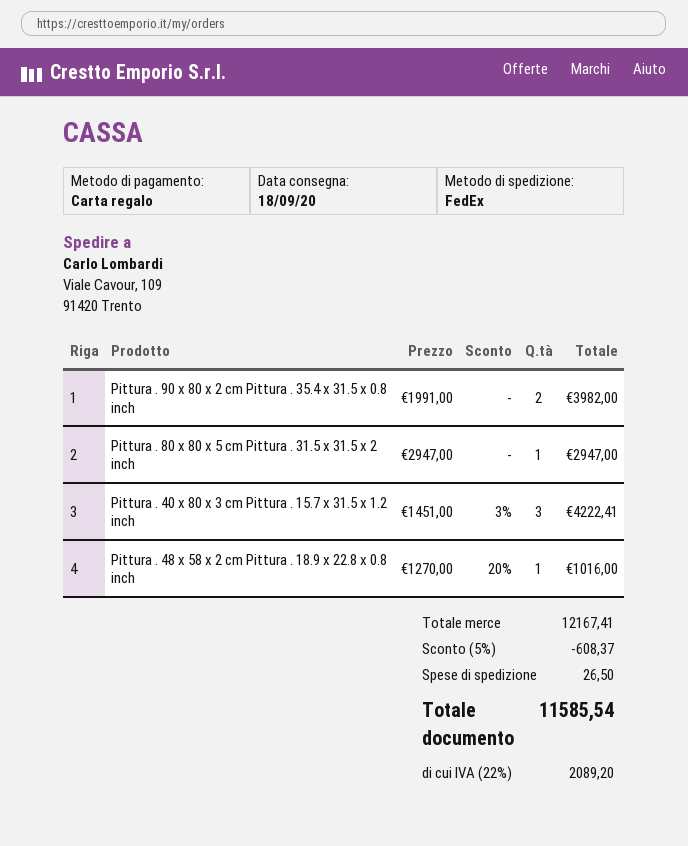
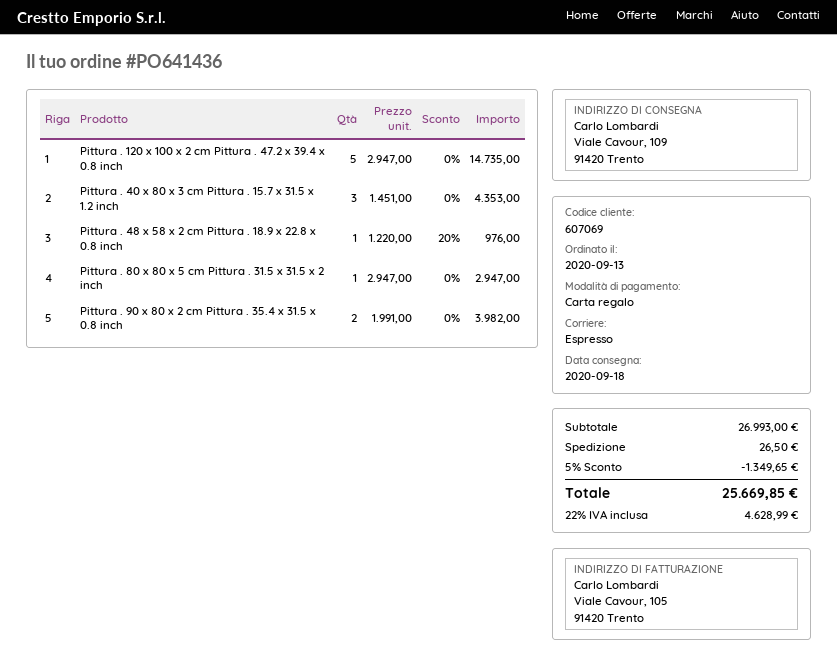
shipping method: FedEx -> express
Pittura . 40 x 80 x 3 cm Pittura . 15.7 x 31.5 x 1.2 inch: 3 x 1451.00 - 3% = 4222.41 -> 3 x 1451.00 = 4353.00
Pittura . 48 x 58 x 2 cm Pittura . 18.9 x 22.8 x 0.8 inch: 1 x 1270.00 - 20% = 1016.00 -> 1 x 1220.00 - 20% = 976.00
Pittura . 120 x 100 x 2 cm Pittura . 47.2 x 39.4 x 0.8 inch: none -> 5 x 2947.00 = 14735.00
subtotal: 12167.41 -> 26993.00
discount: 5% = 608.37 -> 5% = 1349.65
tax: 22% = 2089.20 -> 22% = 4628.99
total: 11585.54 -> 25669.85

